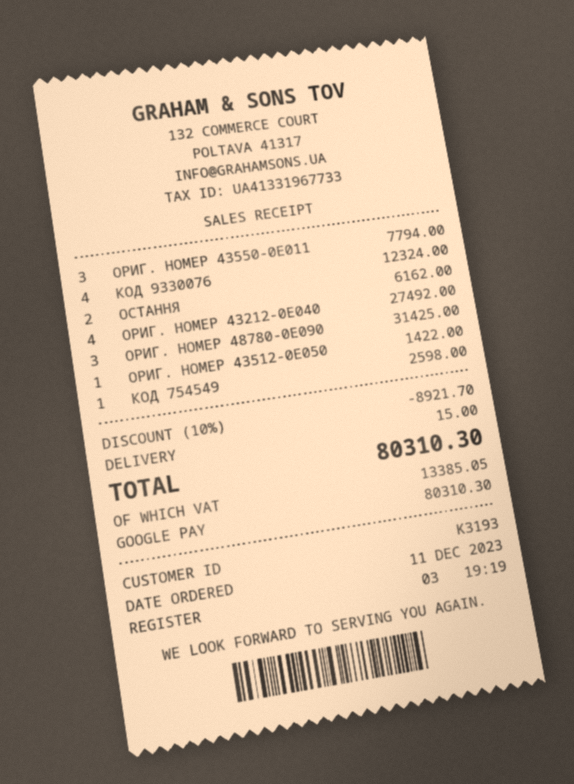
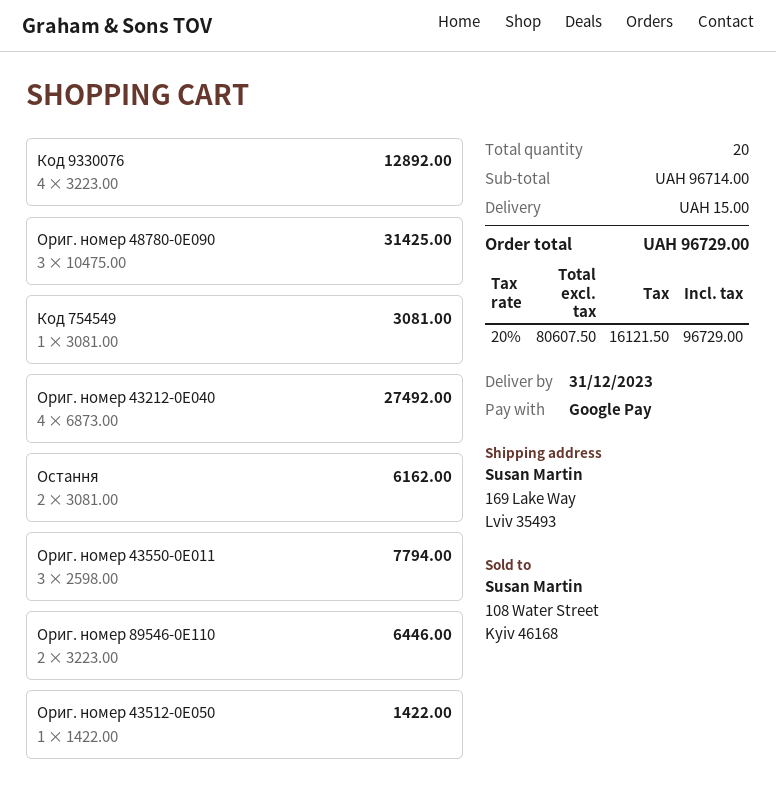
КОД 9330076: 4 for 12324.00 -> 4 for 12892.00
КОД 754549: 1 for 2598.00 -> 1 for 3081.00
Ориг. номер 89546-0E110: none -> 2 for 6446.00
discount: 10% = 8921.70 -> none
tax: 13385.05 -> 16121.50
total: 80310.30 -> 96729.00

